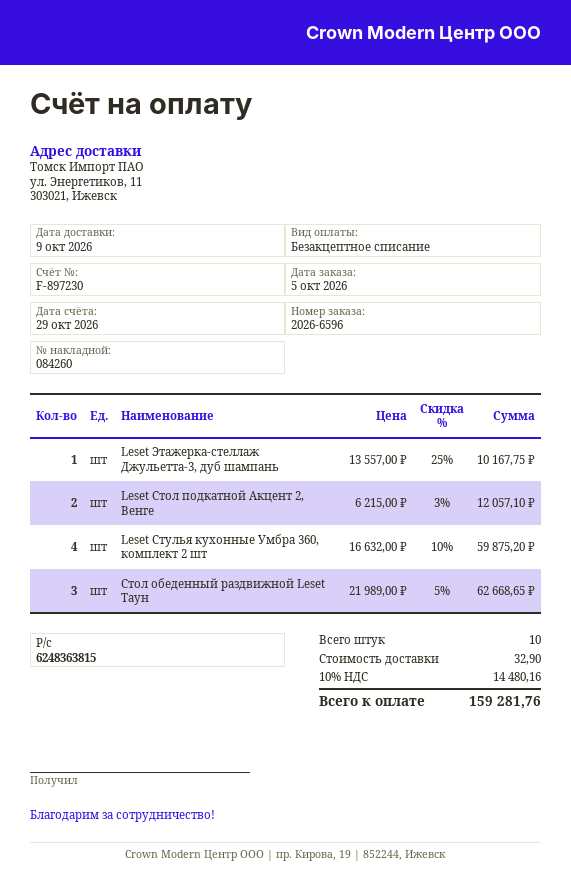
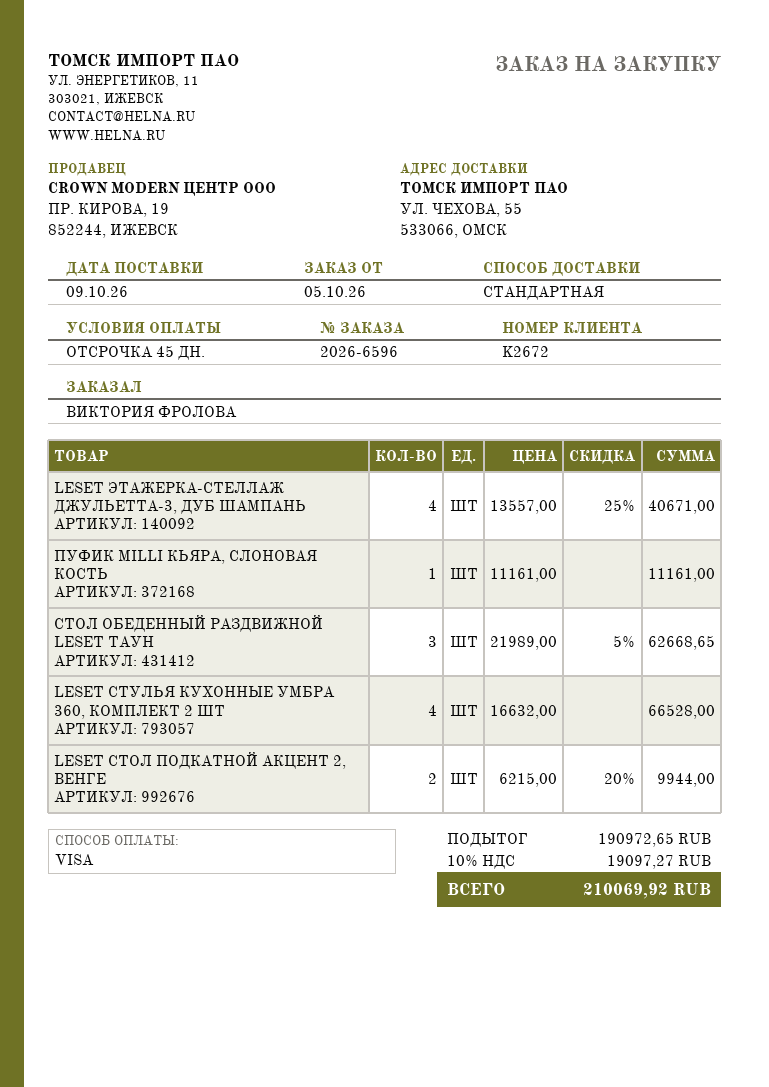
payment method: direct debit -> Visa
ship to: ул. Энергетиков, 11, 303021, Ижевск -> УЛ. ЧЕХОВА, 55, 533066, ОМСК
Leset Этажерка-стеллаж Джульетта-3, дуб шампань: 1 x 13557.00 - 25% = 10167.75 -> 4 x 13557.00 - 25% = 40671.00
Leset Стол подкатной Акцент 2, Венге: 2 x 6215.00 - 3% = 12057.10 -> 2 x 6215.00 - 20% = 9944.00
Leset Стулья кухонные Умбра 360, комплект 2 шт: 4 x 16632.00 - 10% = 59875.20 -> 4 x 16632.00 = 66528.00
ПУФИК MILLI КЬЯРА, СЛОНОВАЯ КОСТЬ: none -> 1 x 11161.00 = 11161.00
shipping: 32.90 -> none
tax: 10% = 14480.16 -> 10% = 19097.27
total: 159281.76 -> 210069.92

